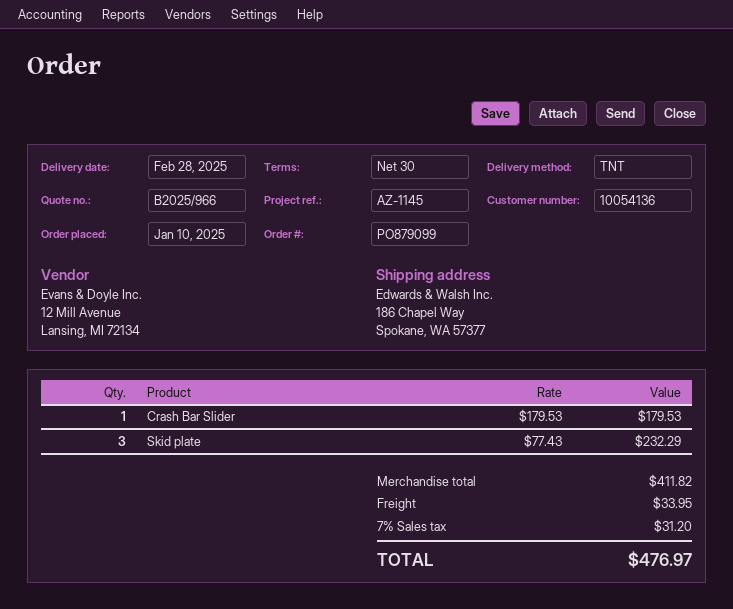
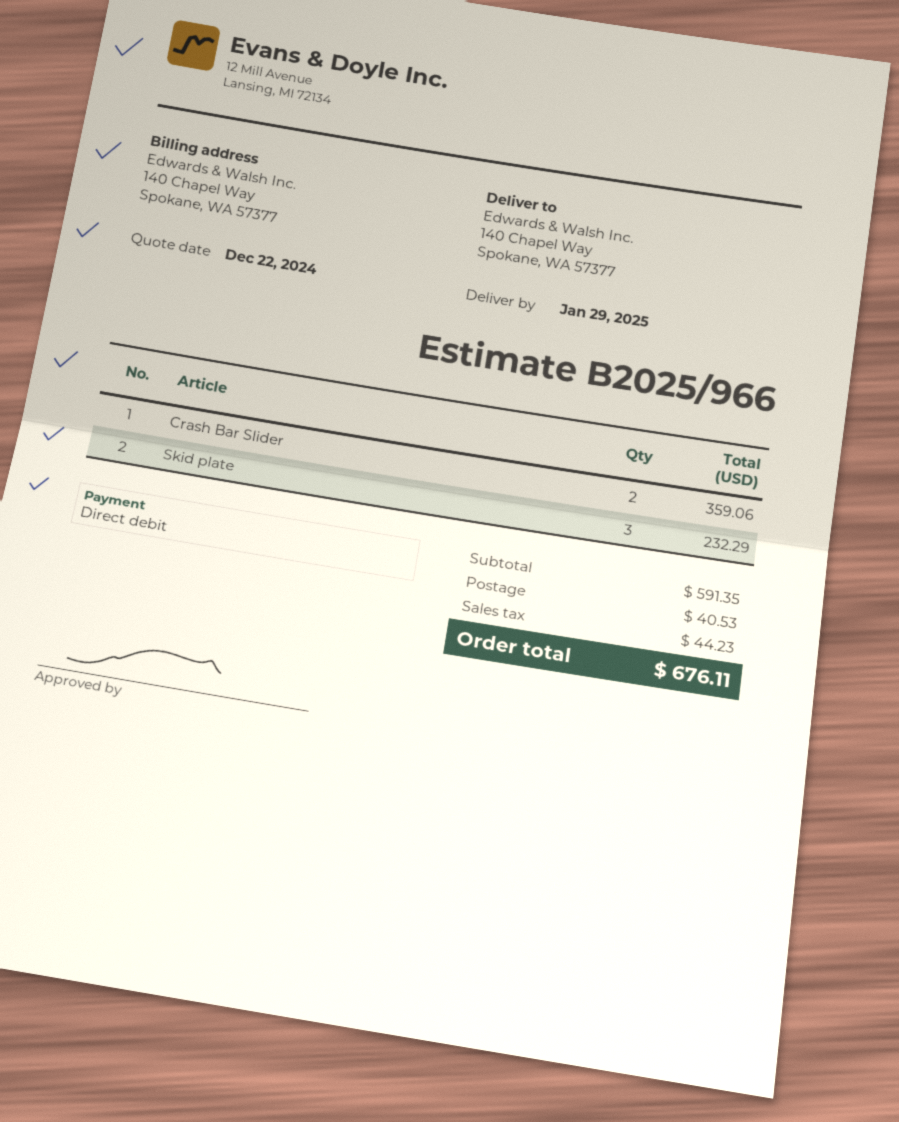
delivery date: 2025-02-28 -> 2025-01-29
ship to: 186 Chapel Way, Spokane, WA 57377 -> 140 Chapel Way, Spokane, WA 57377
Crash Bar Slider: 1 for 179.53 -> 2 for 359.06
subtotal: 411.82 -> 591.35
shipping: 33.95 -> 40.53
tax: 31.20 -> 44.23
total: 476.97 -> 676.11

